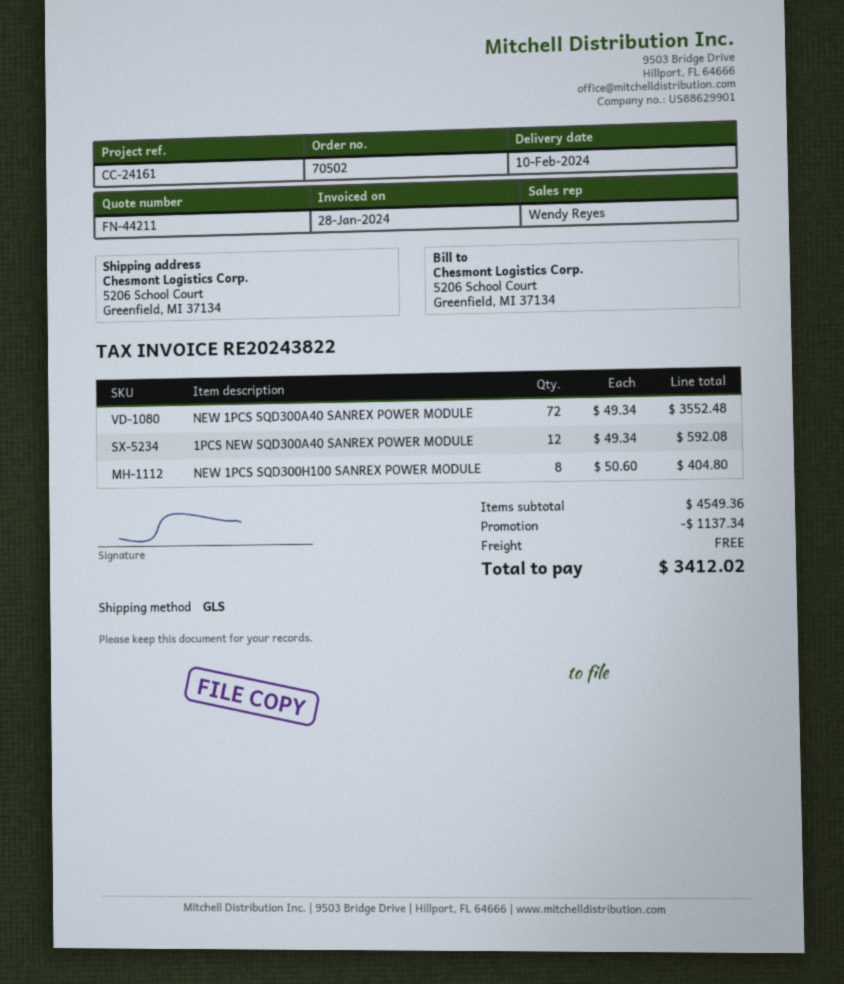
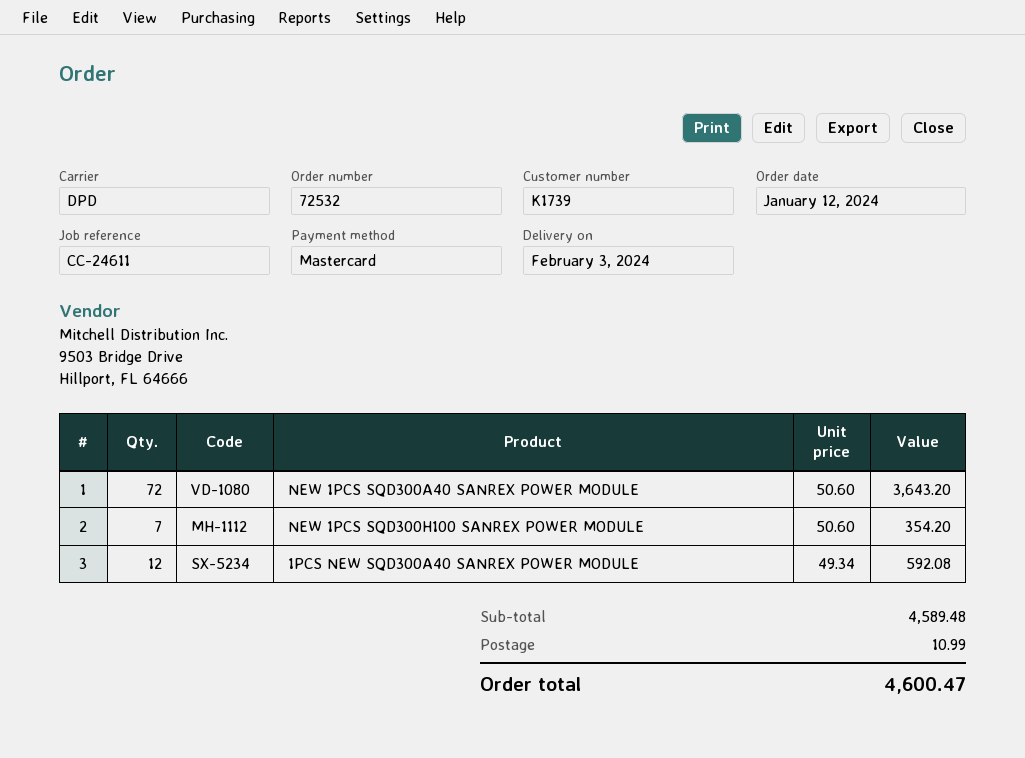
order number: 70502 -> 72532
delivery date: 2024-02-10 -> 2024-02-03
reference: CC-24161 -> CC-24611
shipping method: GLS -> DPD
NEW 1PCS SQD300A40 SANREX POWER MODULE: 72 x 49.34 = 3552.48 -> 72 x 50.60 = 3643.20
NEW 1PCS SQD300H100 SANREX POWER MODULE: 8 x 50.60 = 404.80 -> 7 x 50.60 = 354.20
subtotal: 4549.36 -> 4589.48
discount: 1137.34 -> none
shipping: 0.00 -> 10.99
total: 3412.02 -> 4600.47

